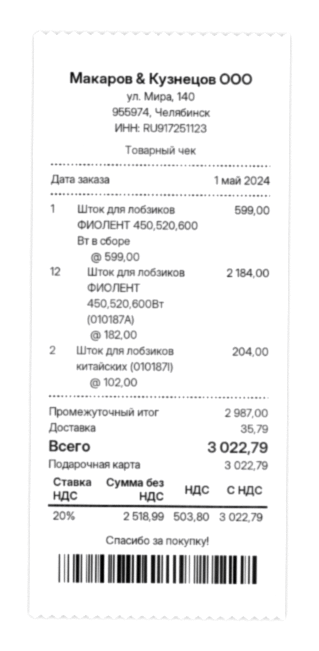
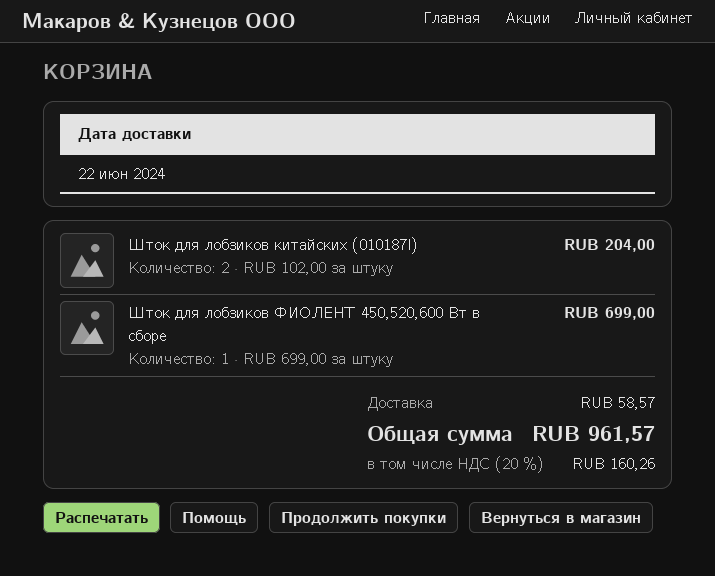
Шток для лобзиков ФИОЛЕНТ 450,520,600 Вт в сборе: 1 x 599.00 = 599.00 -> 1 x 699.00 = 699.00
Шток для лобзиков ФИОЛЕНТ 450,520,600Вт (010187А): 12 x 182.00 = 2184.00 -> none
shipping: 35.79 -> 58.57
tax: 20% = 503.80 -> 20% = 160.26
total: 3022.79 -> 961.57

